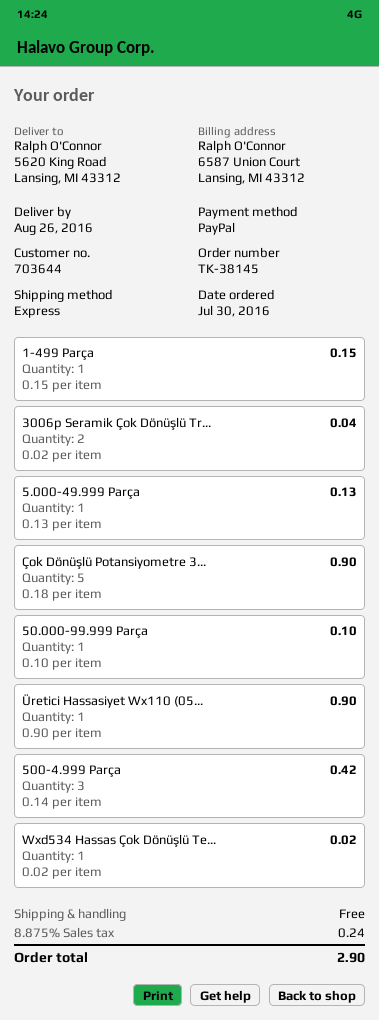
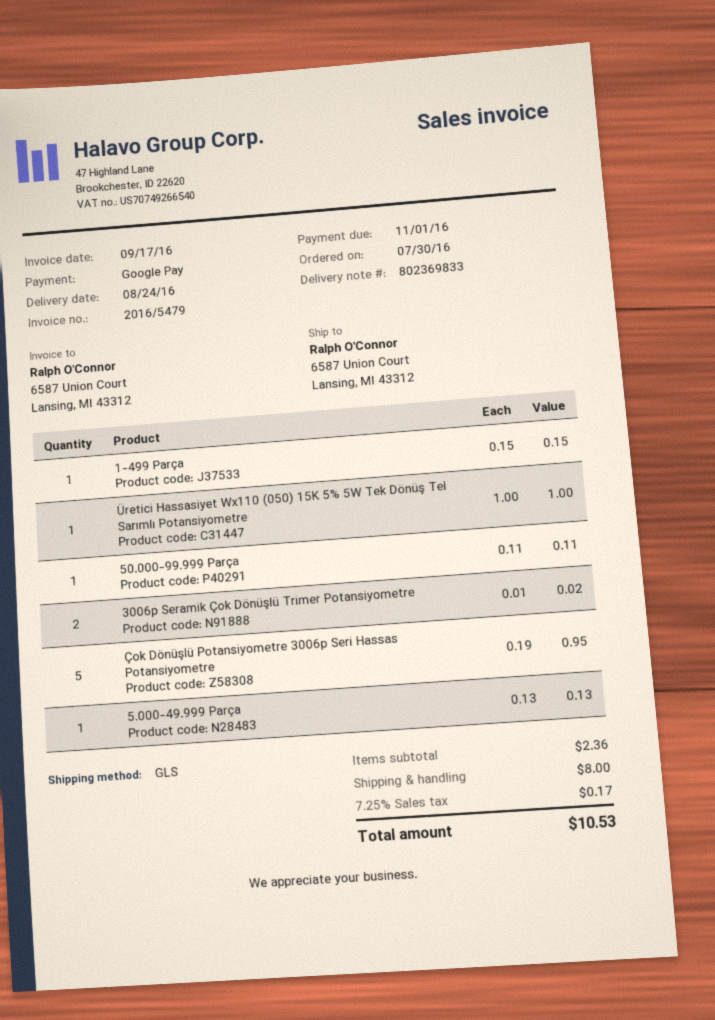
delivery date: 2016-08-26 -> 2016-08-24
payment method: PayPal -> Google Pay
shipping method: express -> GLS
ship to: 5620 King Road, Lansing, MI 43312 -> 6587 Union Court, Lansing, MI 43312
3006p Seramik Çok Dönüşlü Tr...: 2 x 0.02 = 0.04 -> 2 x 0.01 = 0.02
Çok Dönüşlü Potansiyometre 3...: 5 x 0.18 = 0.90 -> 5 x 0.19 = 0.95
50.000-99.999 Parça: 1 x 0.10 = 0.10 -> 1 x 0.11 = 0.11
Üretici Hassasiyet Wx110 (05...: 1 x 0.90 = 0.90 -> 1 x 1.00 = 1.00
500-4.999 Parça: 3 x 0.14 = 0.42 -> none
Wxd534 Hassas Çok Dönüşlü Te...: 1 x 0.02 = 0.02 -> none
shipping: 0.00 -> 8.00
tax: 8.875% = 0.24 -> 7.25% = 0.17
total: 2.90 -> 10.53

